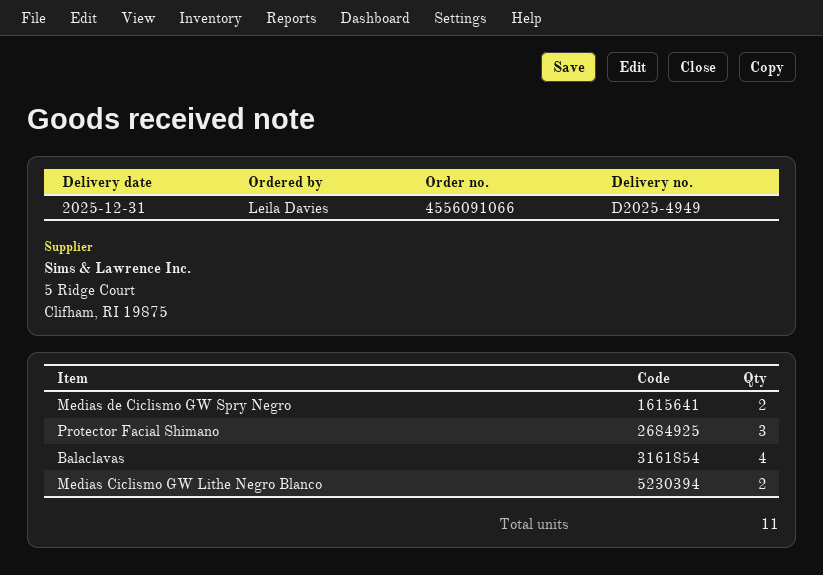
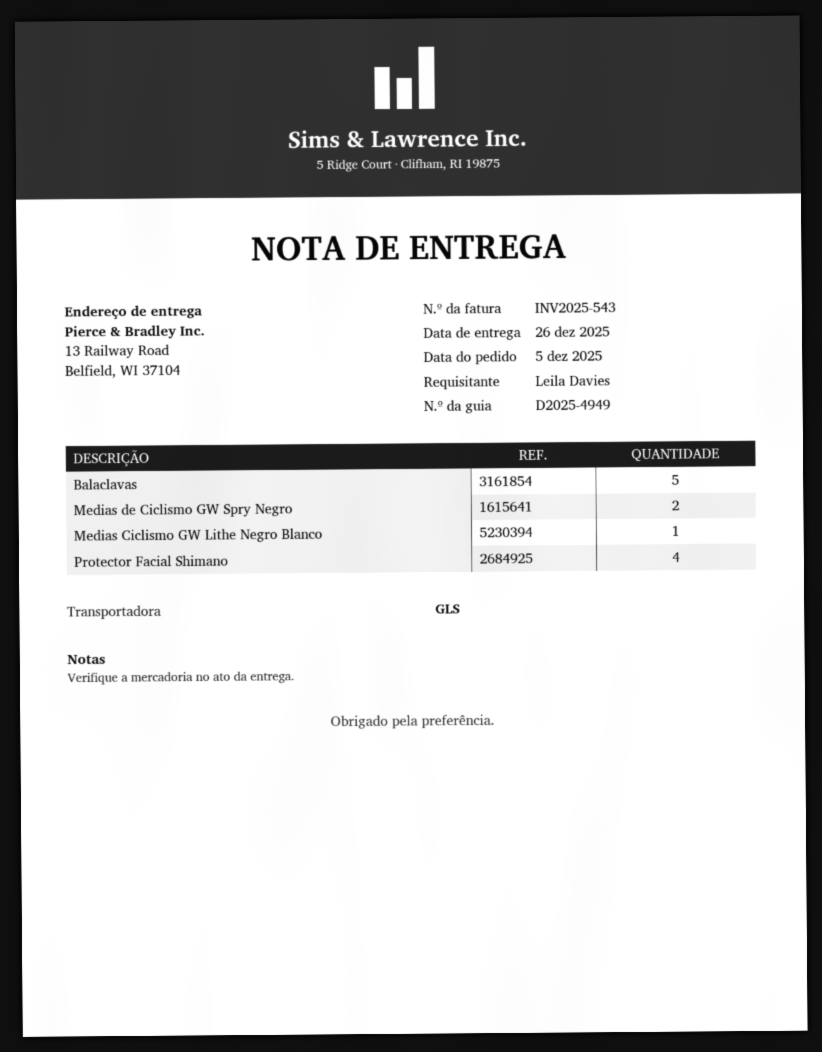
delivery date: 2025-12-31 -> 2025-12-26
Protector Facial Shimano: 3 -> 4
Balaclavas: 4 -> 5
Medias Ciclismo GW Lithe Negro Blanco: 2 -> 1

